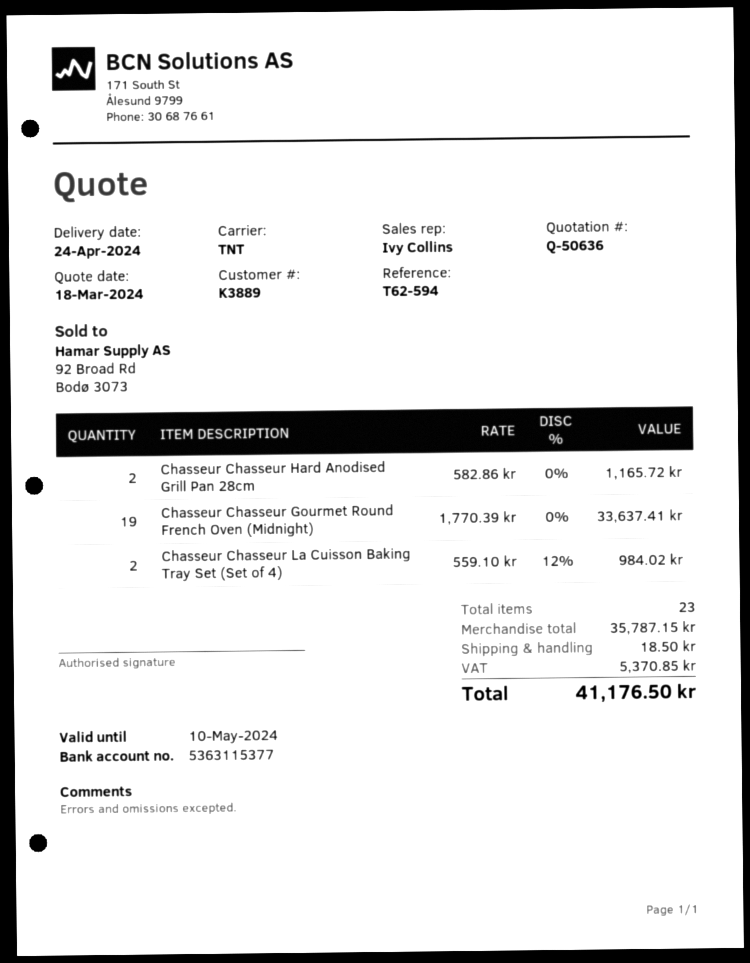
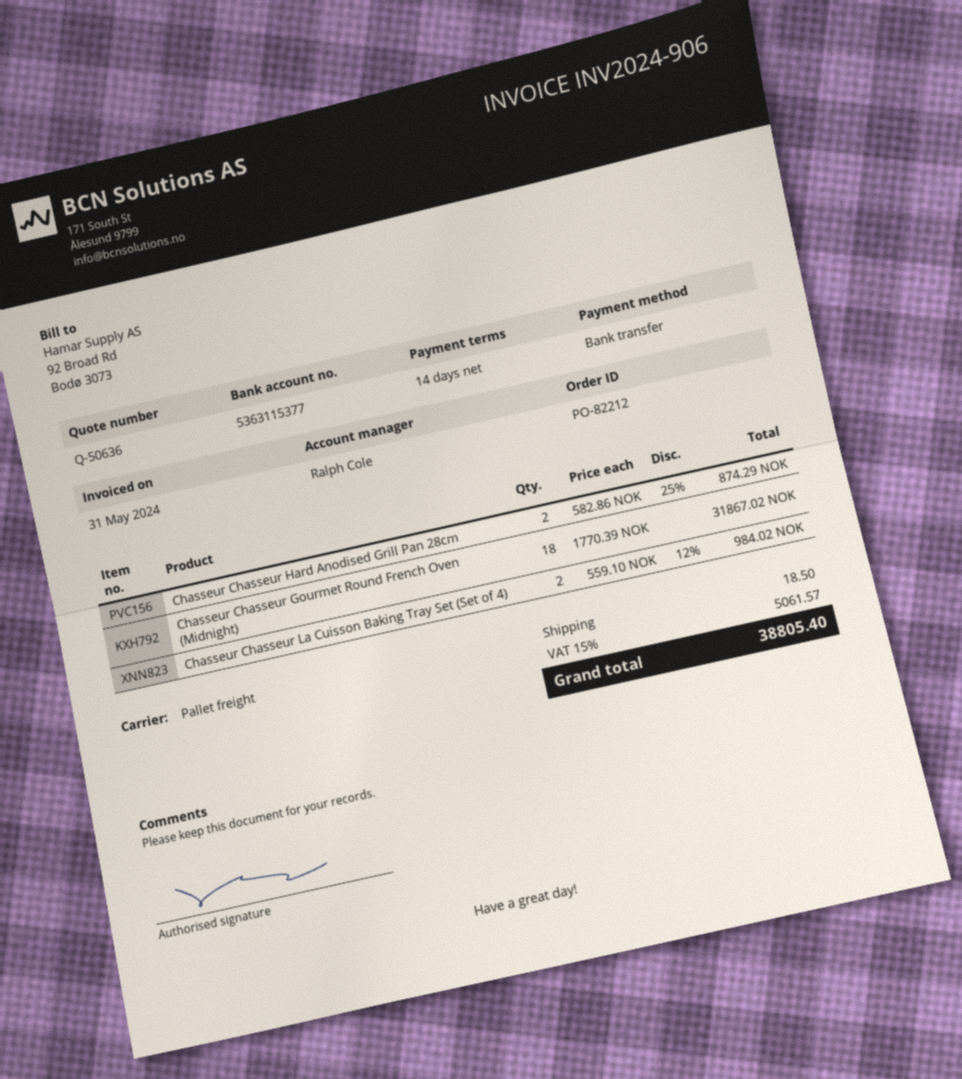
sales rep: Ivy Collins -> Ralph Cole
shipping method: TNT -> pallet freight
Chasseur Chasseur Hard Anodised Grill Pan 28cm: 2 x 582.86 = 1165.72 -> 2 x 582.86 - 25% = 874.29
Chasseur Chasseur Gourmet Round French Oven (Midnight): 19 x 1770.39 = 33637.41 -> 18 x 1770.39 = 31867.02
tax: 5370.85 -> 5061.57
total: 41176.50 -> 38805.40

